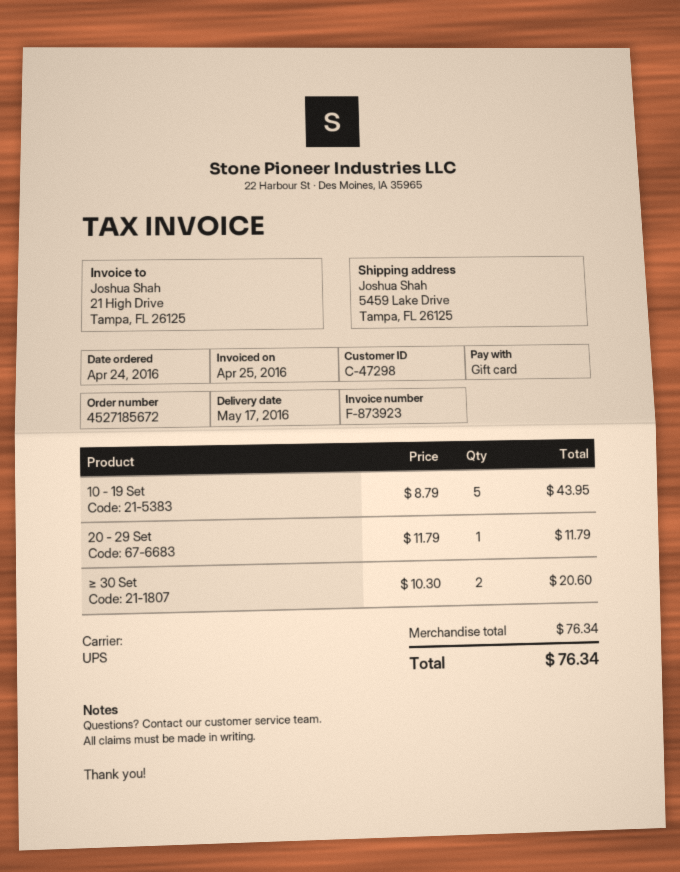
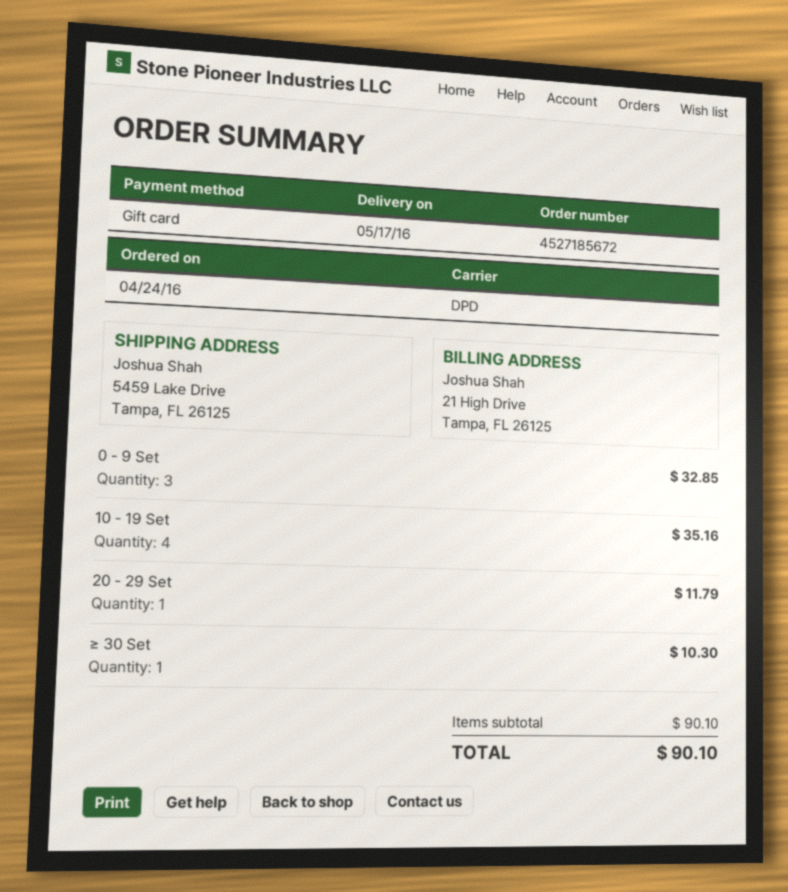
shipping method: UPS -> DPD
10 - 19 Set: 5 for 43.95 -> 4 for 35.16
≥ 30 Set: 2 for 20.60 -> 1 for 10.30
0 - 9 Set: none -> 3 for 32.85
subtotal: 76.34 -> 90.10
total: 76.34 -> 90.10

